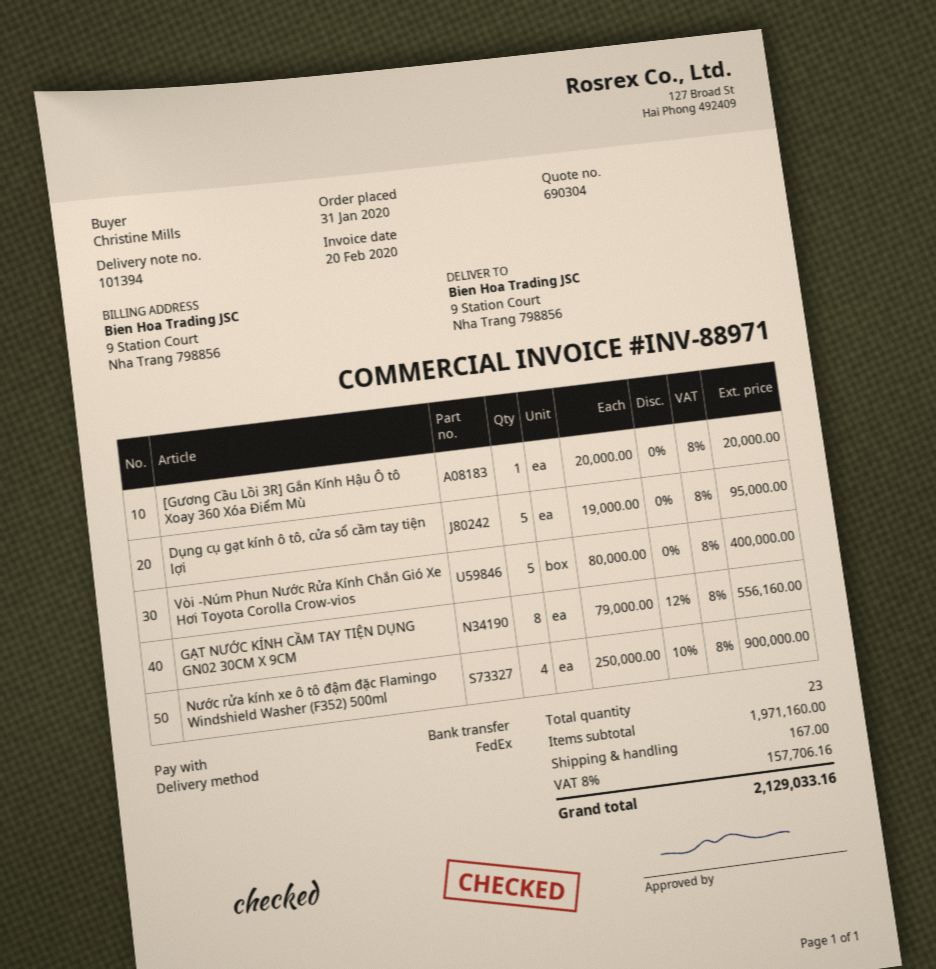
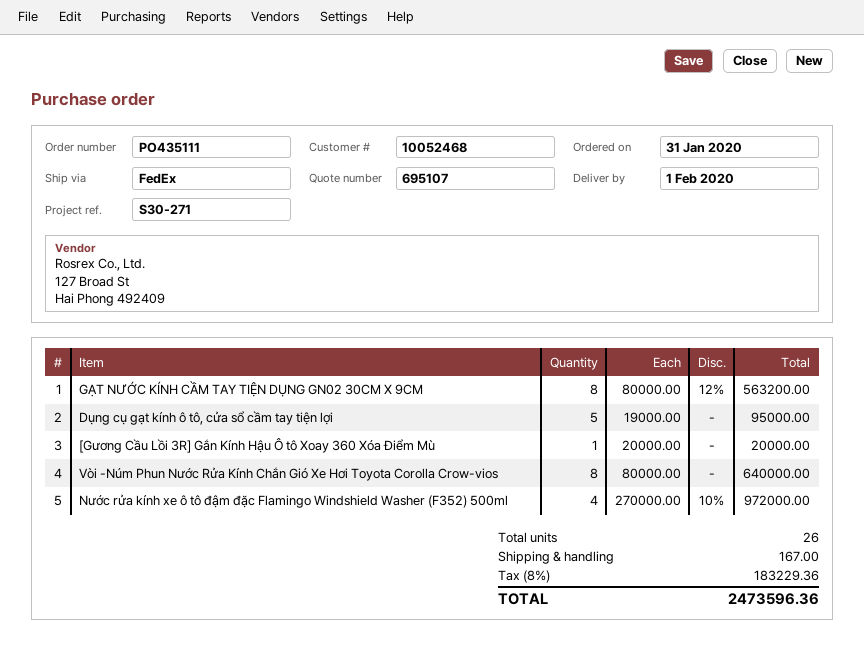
quote number: 690304 -> 695107
Vòi -Núm Phun Nước Rửa Kính Chắn Gió Xe Hơi Toyota Corolla Crow-vios: 5 x 80000.00 = 400000.00 -> 8 x 80000.00 = 640000.00
GẠT NƯỚC KÍNH CẦM TAY TIỆN DỤNG GN02 30CM X 9CM: 8 x 79000.00 - 12% = 556160.00 -> 8 x 80000.00 - 12% = 563200.00
Nước rửa kính xe ô tô đậm đặc Flamingo Windshield Washer (F352) 500ml: 4 x 250000.00 - 10% = 900000.00 -> 4 x 270000.00 - 10% = 972000.00
total quantity: 23 -> 26
tax: 8% = 157706.16 -> 8% = 183229.36
total: 2129033.16 -> 2473596.36

